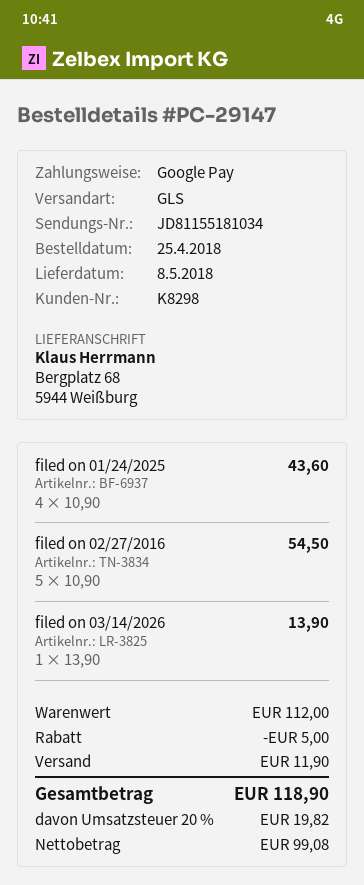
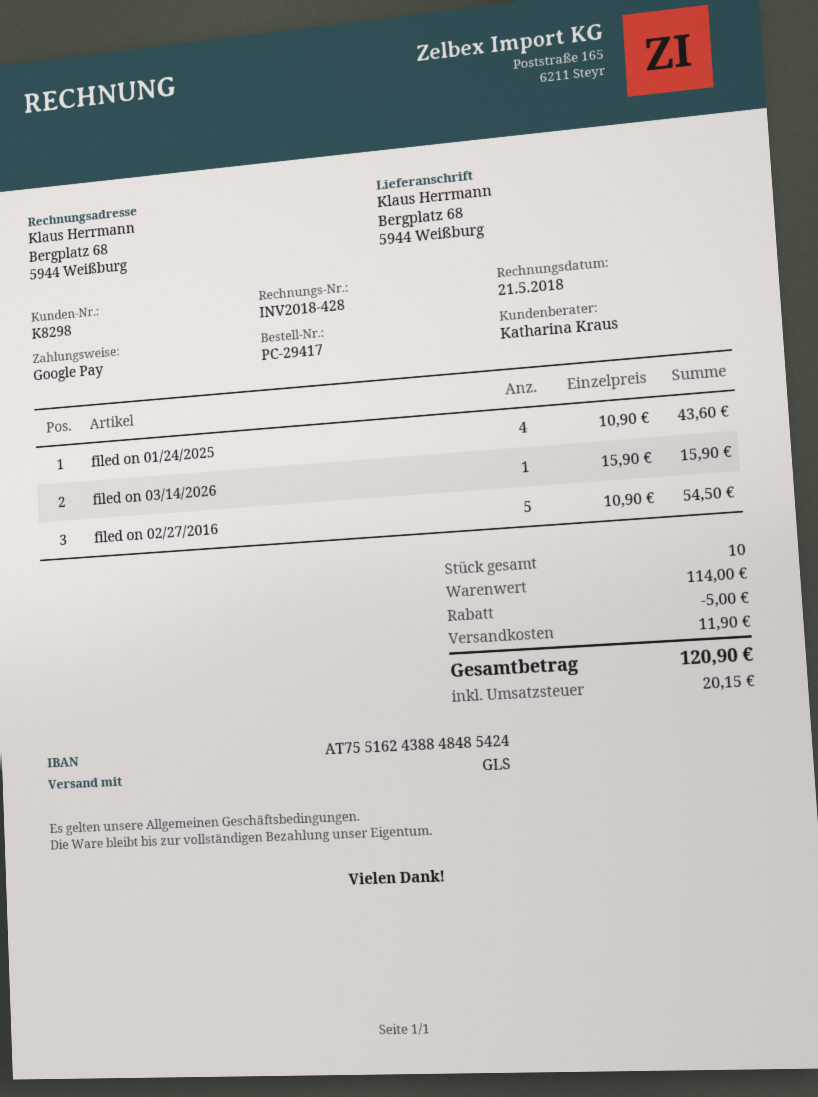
order number: PC-29147 -> PC-29417
filed on 03/14/2026: 1 x 13.90 = 13.90 -> 1 x 15.90 = 15.90
subtotal: 112.00 -> 114.00
tax: 19.82 -> 20.15
total: 118.90 -> 120.90

